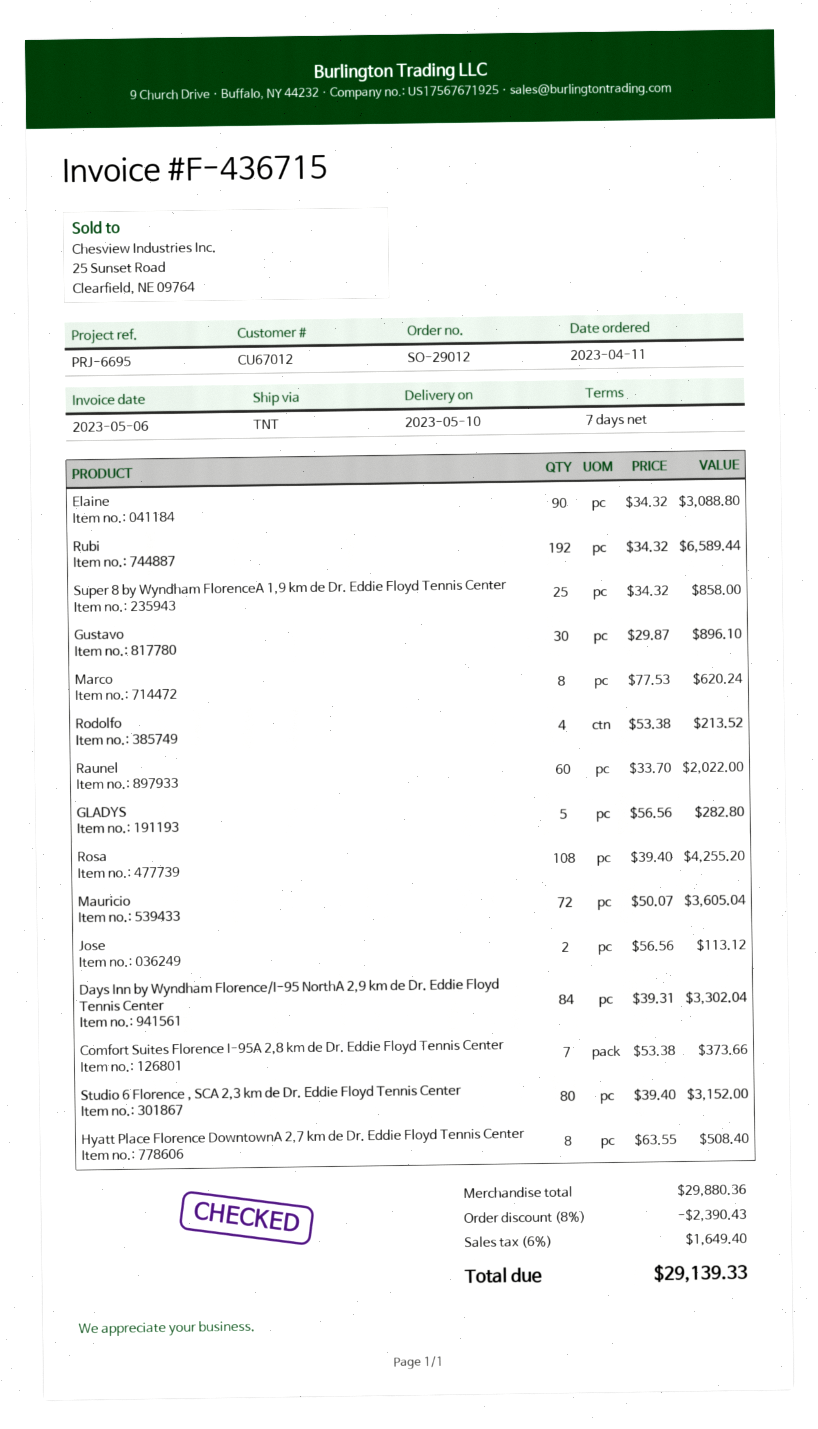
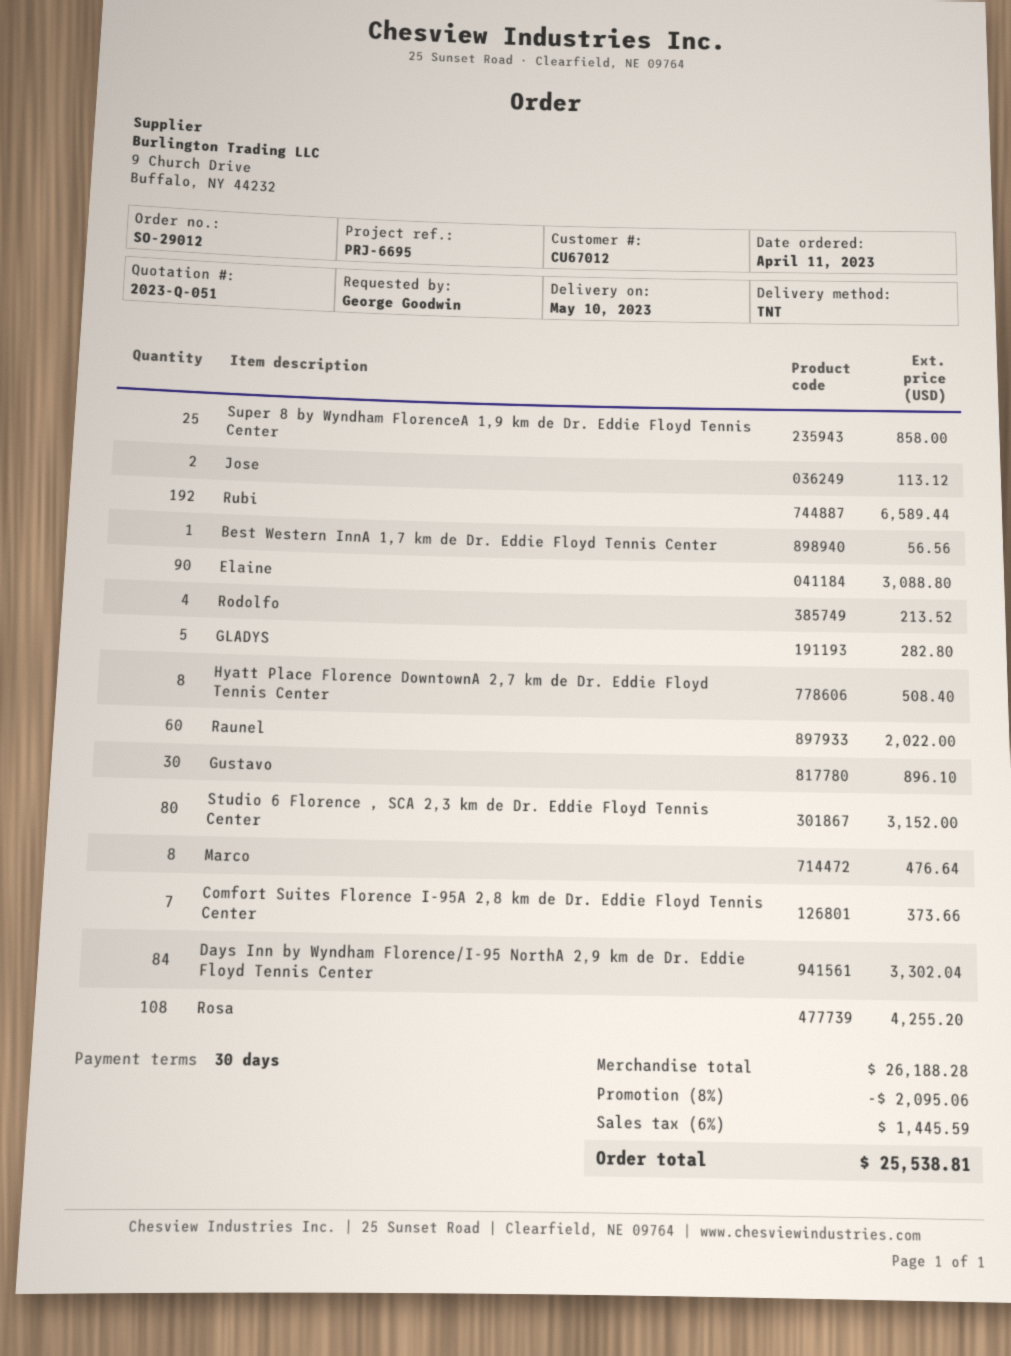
payment terms: 7 days -> 30 days
Marco: 8 for 620.24 -> 8 for 476.64
Mauricio: 72 for 3605.04 -> none
Best Western InnA 1,7 km de Dr. Eddie Floyd Tennis Center: none -> 1 for 56.56
subtotal: 29880.36 -> 26188.28
discount: 8% = 2390.43 -> 8% = 2095.06
tax: 6% = 1649.40 -> 6% = 1445.59
total: 29139.33 -> 25538.81

